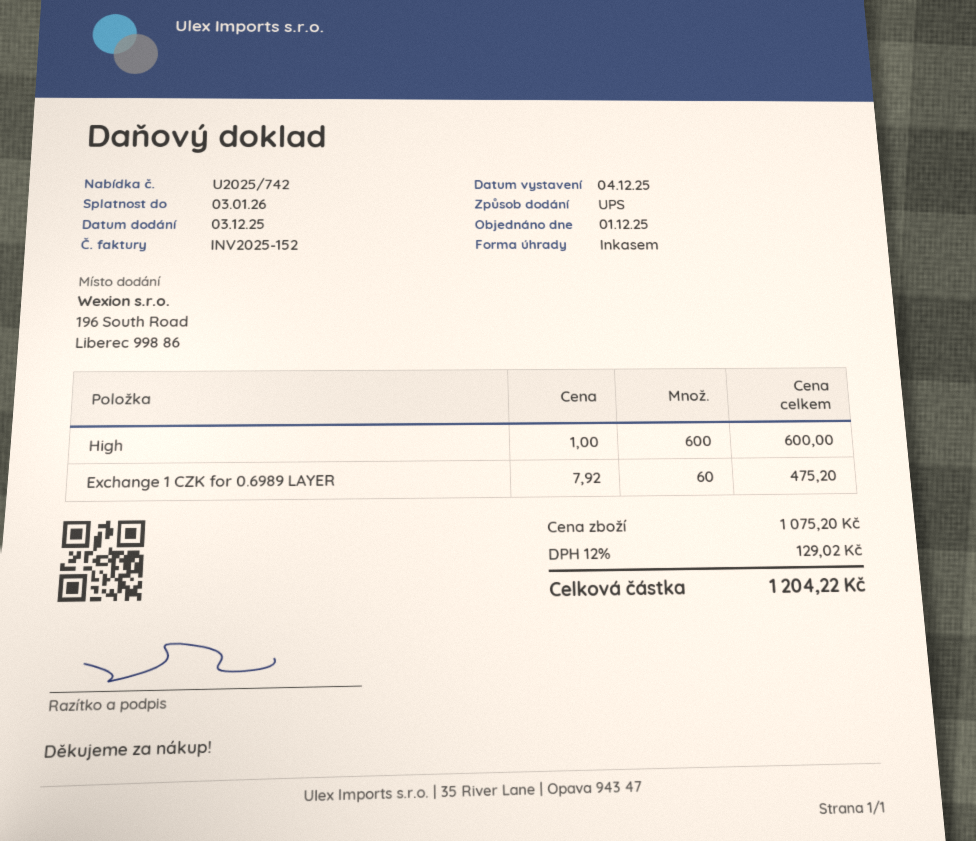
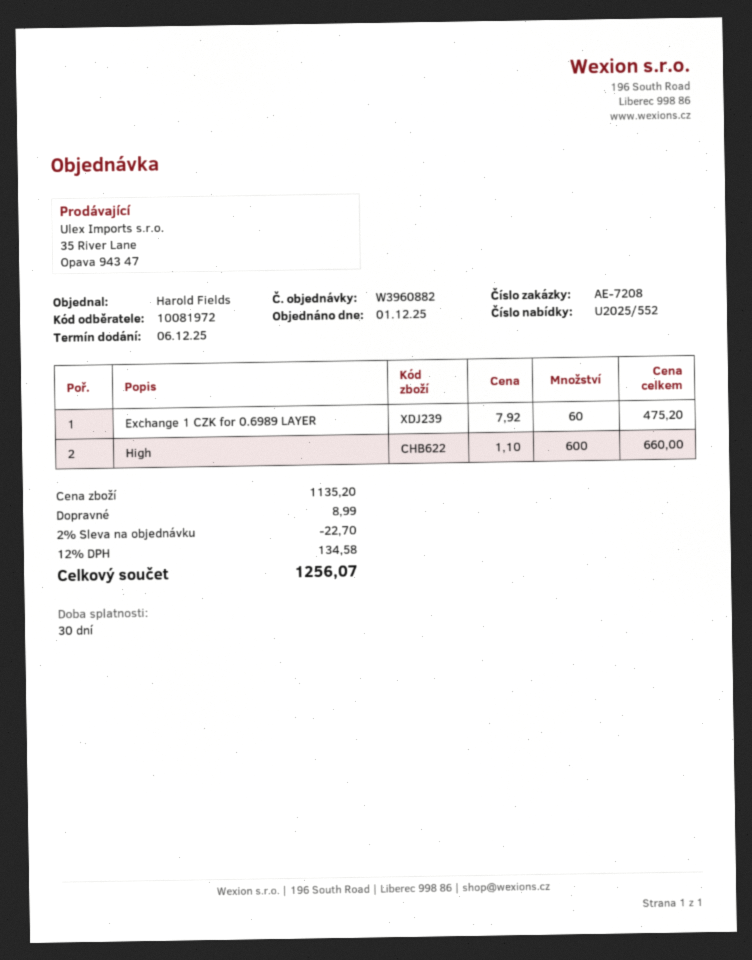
quote number: U2025/742 -> U2025/552
delivery date: 2025-12-03 -> 2025-12-06
High: 600 x 1.00 = 600.00 -> 600 x 1.10 = 660.00
subtotal: 1075.20 -> 1135.20
discount: none -> 2% = 22.70
shipping: none -> 8.99
tax: 12% = 129.02 -> 12% = 134.58
total: 1204.22 -> 1256.07

